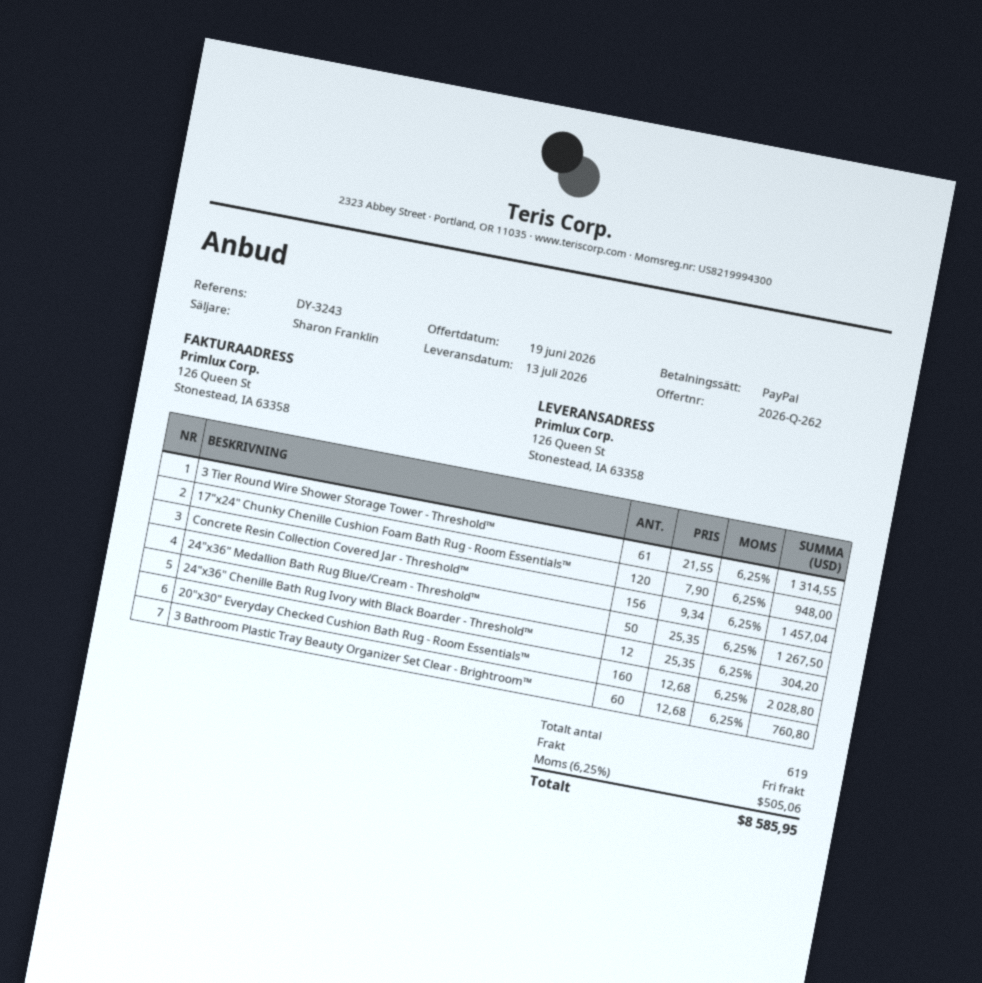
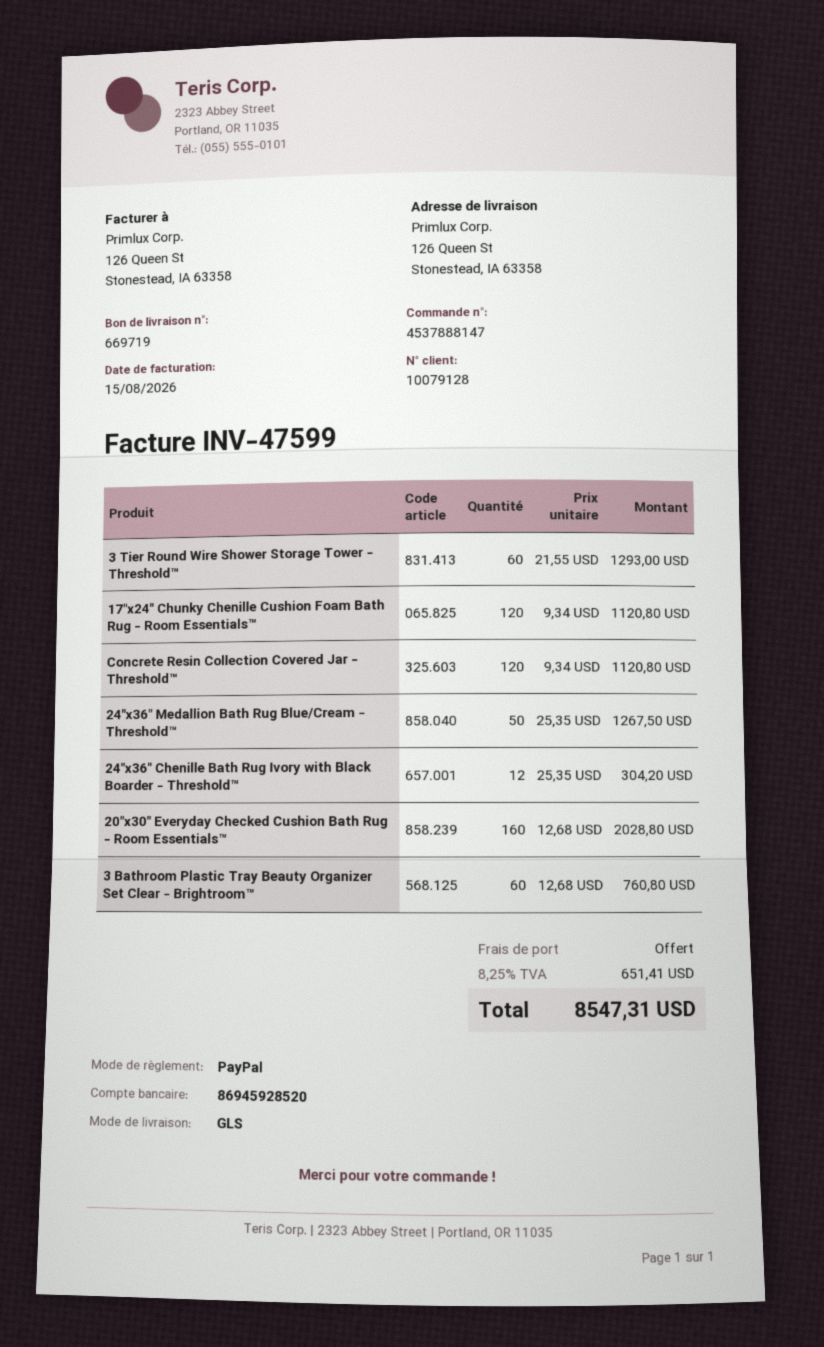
3 Tier Round Wire Shower Storage Tower - Threshold™: 61 x 21.55 = 1314.55 -> 60 x 21.55 = 1293.00
17"x24" Chunky Chenille Cushion Foam Bath Rug - Room Essentials™: 120 x 7.90 = 948.00 -> 120 x 9.34 = 1120.80
Concrete Resin Collection Covered Jar - Threshold™: 156 x 9.34 = 1457.04 -> 120 x 9.34 = 1120.80
tax: 6.25% = 505.06 -> 8.25% = 651.41
total: 8585.95 -> 8547.31

